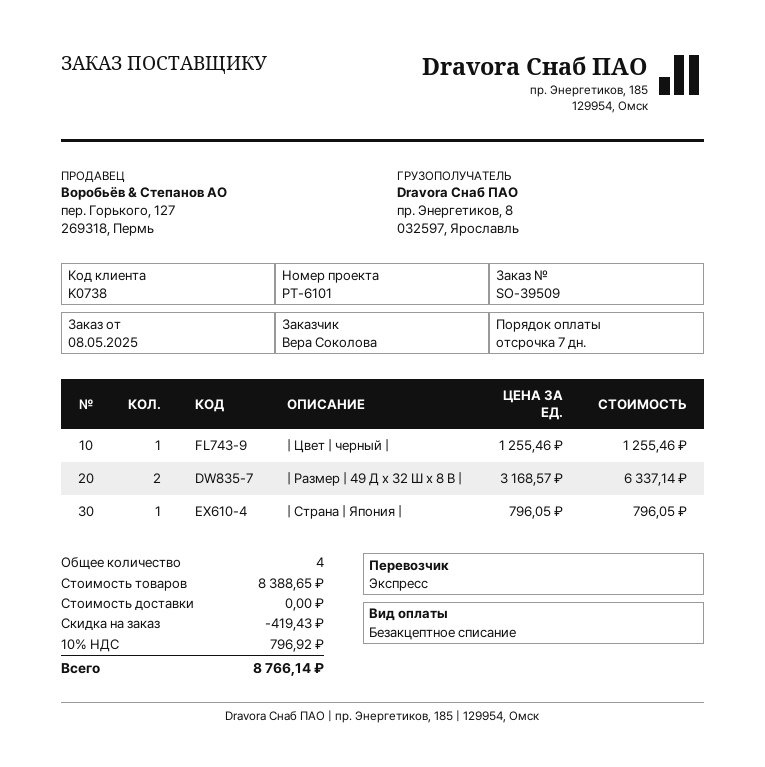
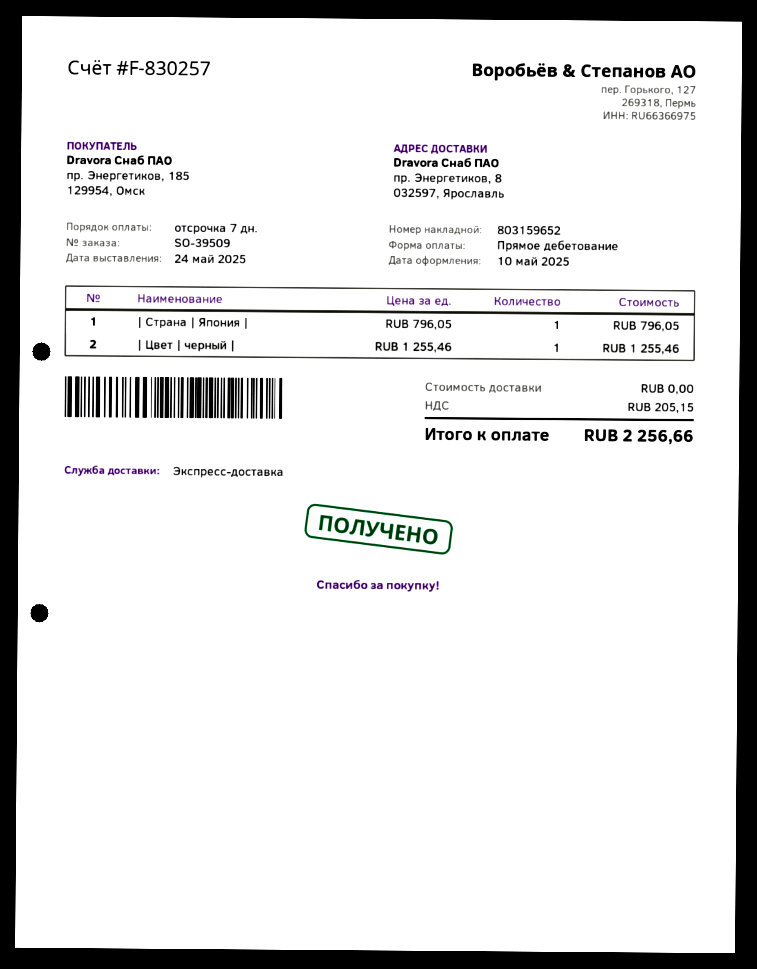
order date: 2025-05-08 -> 2025-05-10
| Размер | 49 Д x 32 Ш х 8 В |: 2 x 3168.57 = 6337.14 -> none
discount: 419.43 -> none
tax: 796.92 -> 205.15
total: 8766.14 -> 2256.66

